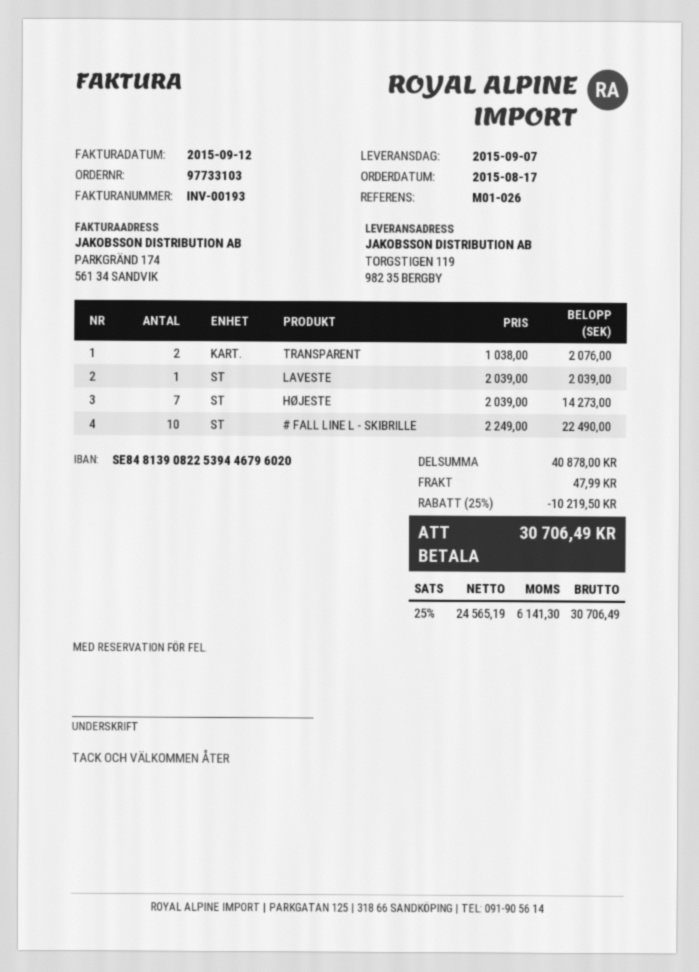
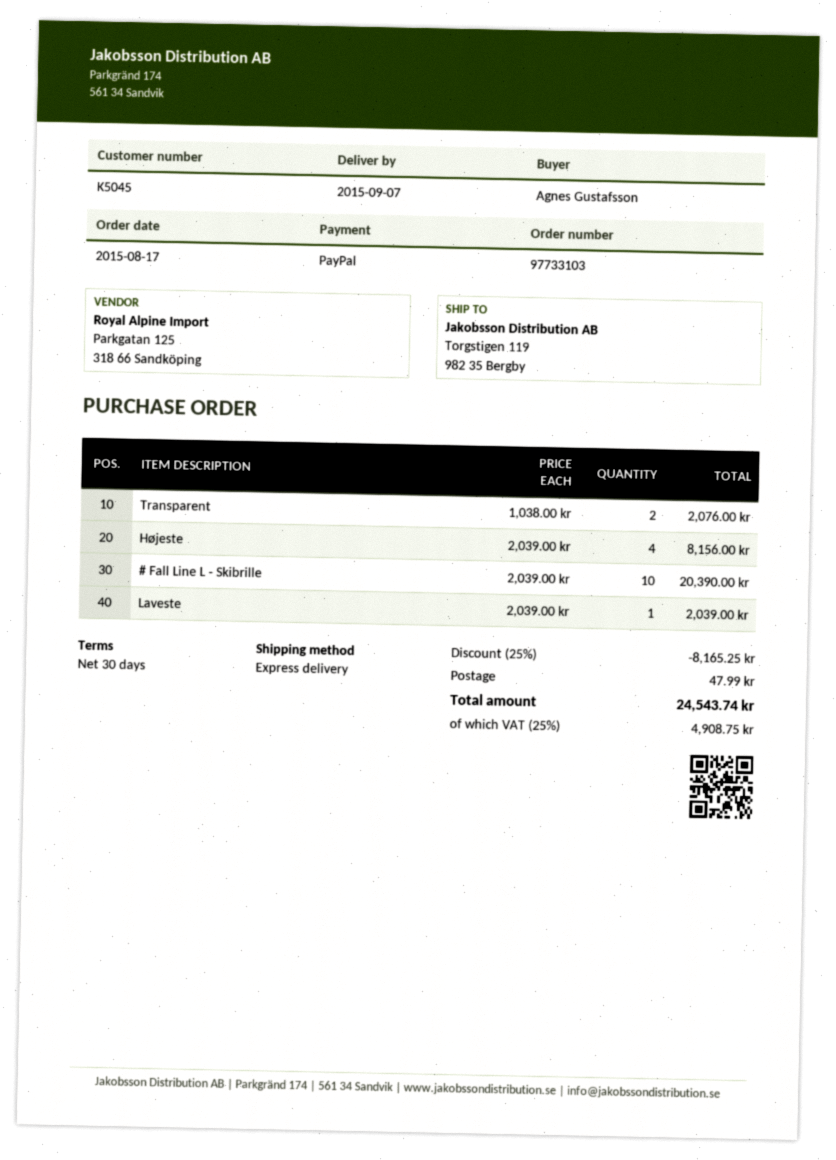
HØJESTE: 7 x 2039.00 = 14273.00 -> 4 x 2039.00 = 8156.00
# FALL LINE L - SKIBRILLE: 10 x 2249.00 = 22490.00 -> 10 x 2039.00 = 20390.00
discount: 25% = 10219.50 -> 25% = 8165.25
tax: 25% = 6141.30 -> 25% = 4908.75
total: 30706.49 -> 24543.74

